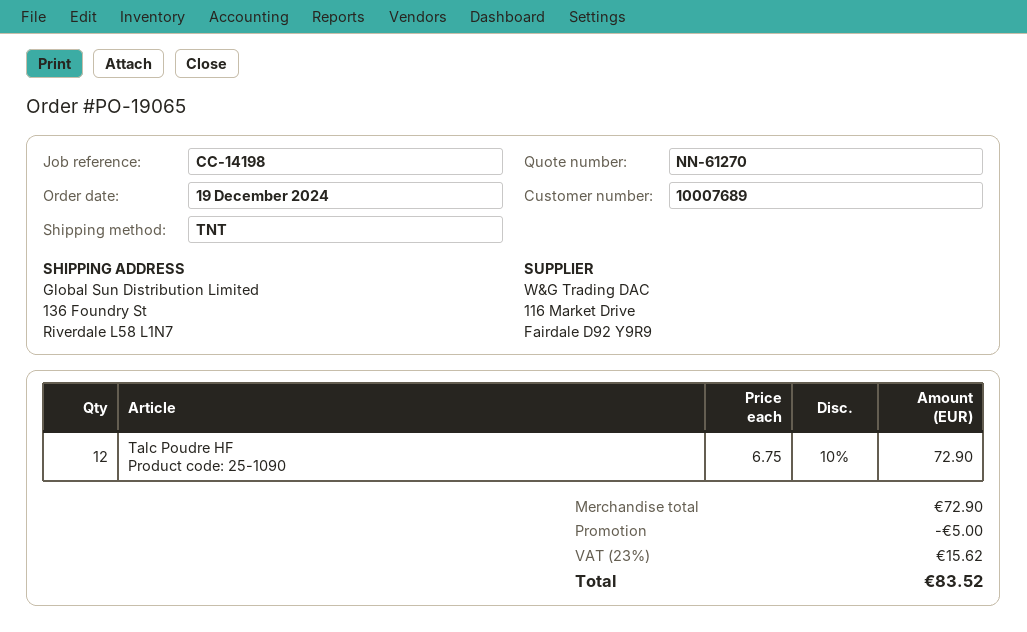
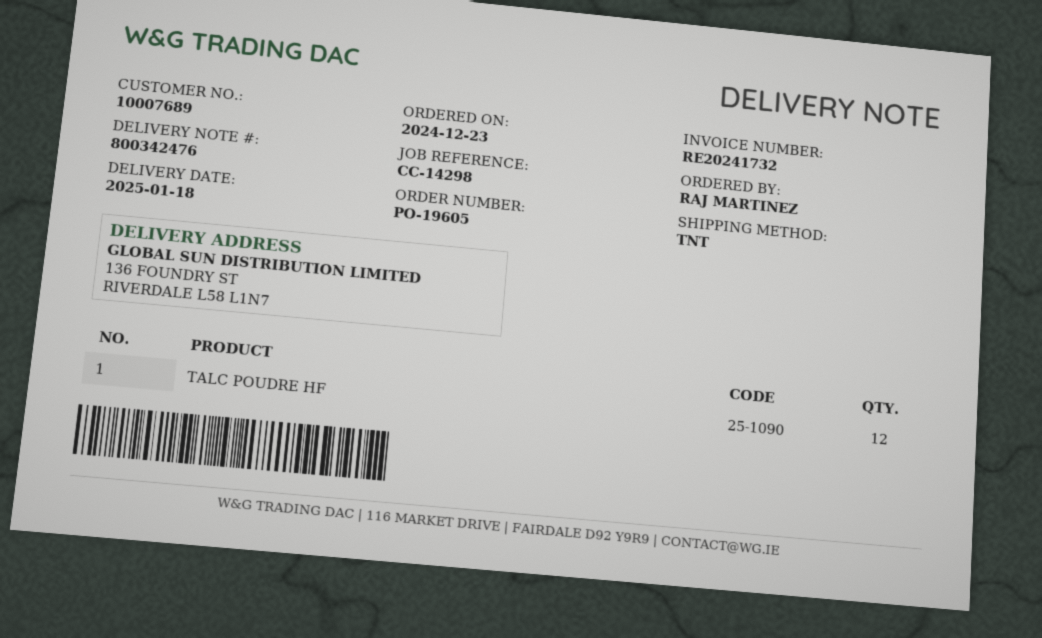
order number: PO-19065 -> PO-19605
order date: 2024-12-19 -> 2024-12-23
reference: CC-14198 -> CC-14298

